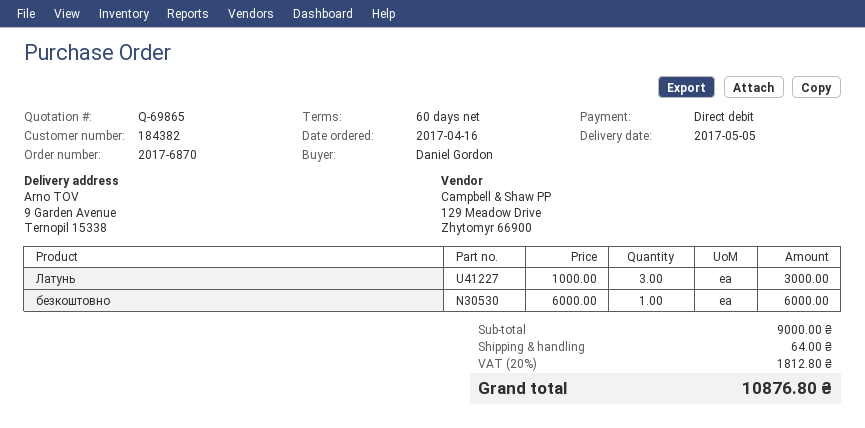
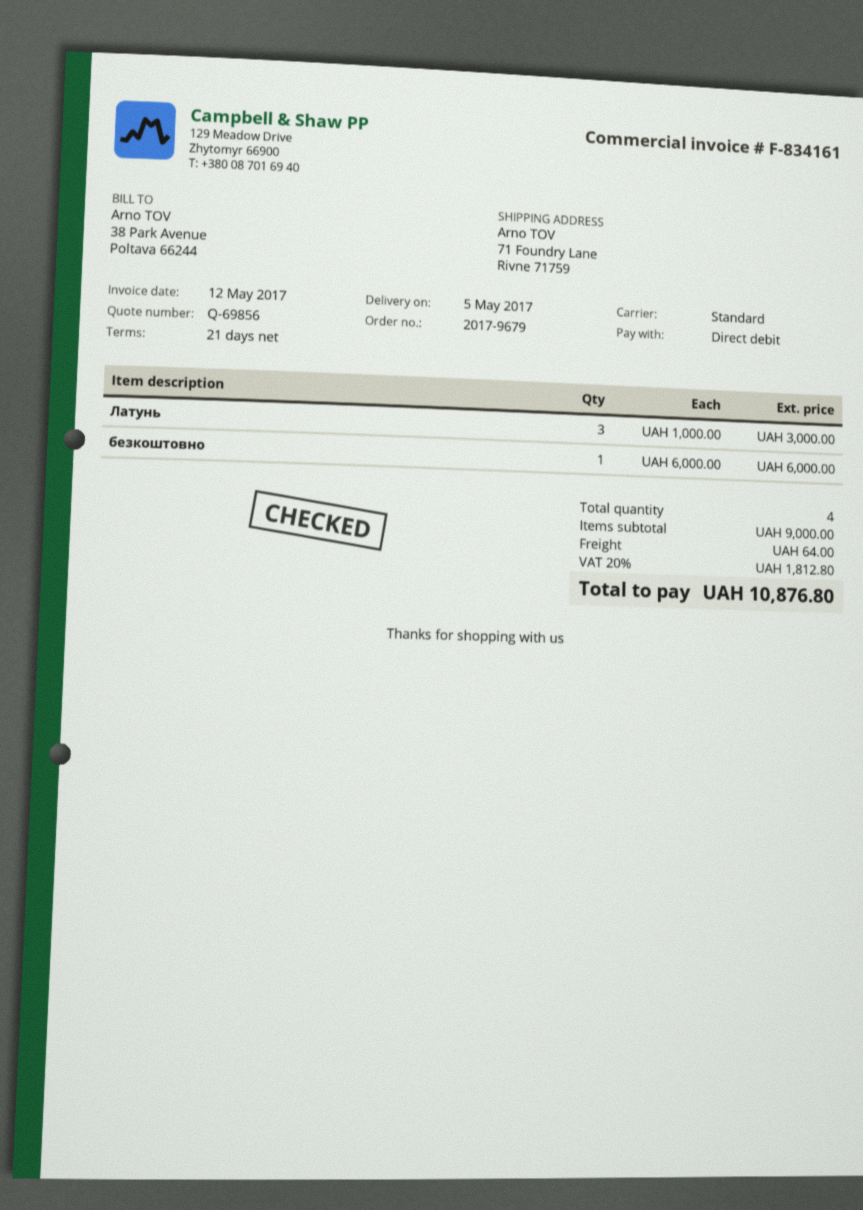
quote number: Q-69865 -> Q-69856
order number: 2017-6870 -> 2017-9679
payment terms: 60 days -> 21 days
ship to: 9 Garden Avenue, Ternopil 15338 -> 71 Foundry Lane, Rivne 71759

